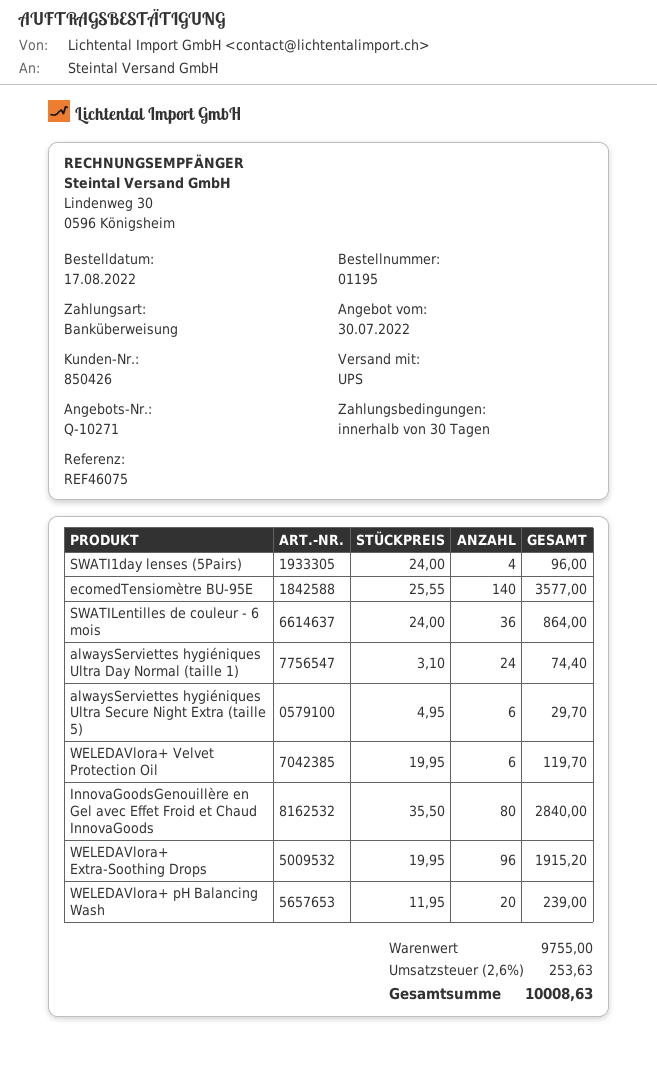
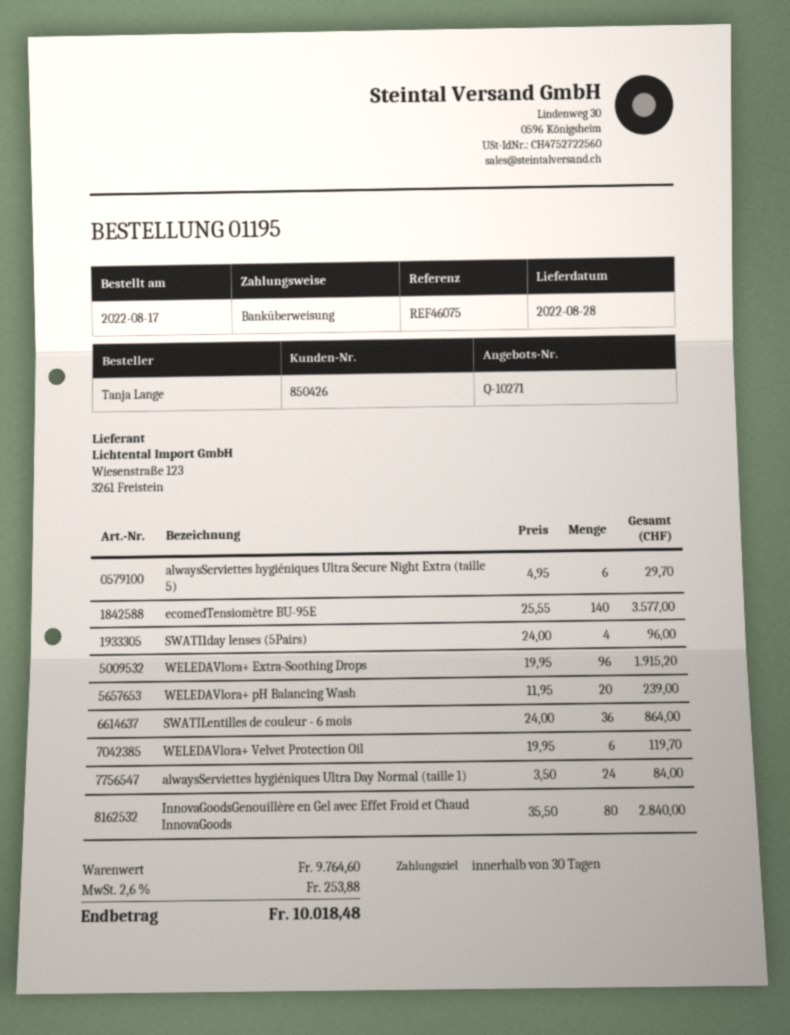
alwaysServiettes hygiéniques Ultra Day Normal (taille 1): 24 x 3.10 = 74.40 -> 24 x 3.50 = 84.00
subtotal: 9755.00 -> 9764.60
tax: 2.6% = 253.63 -> 2.6% = 253.88
total: 10008.63 -> 10018.48

